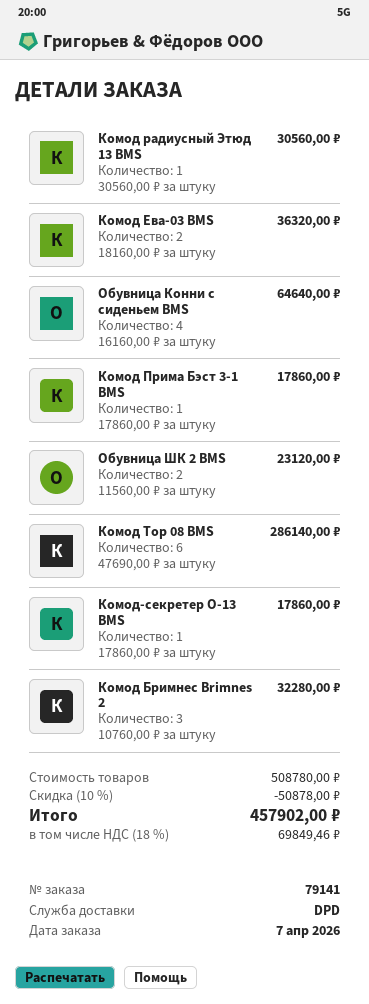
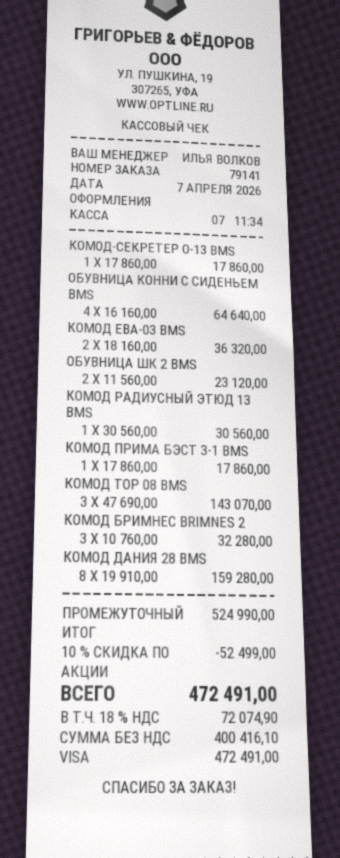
Комод Top 08 BMS: 6 x 47690.00 = 286140.00 -> 3 x 47690.00 = 143070.00
КОМОД ДАНИЯ 28 BMS: none -> 8 x 19910.00 = 159280.00
subtotal: 508780.00 -> 524990.00
discount: 10% = 50878.00 -> 10% = 52499.00
tax: 18% = 69849.46 -> 18% = 72074.90
total: 457902.00 -> 472491.00

